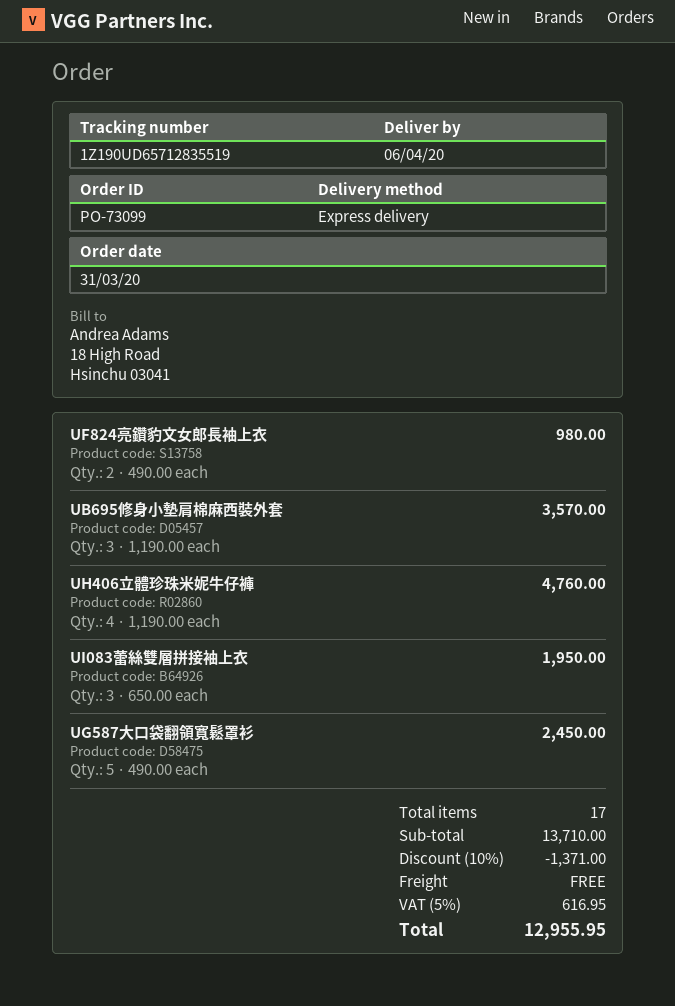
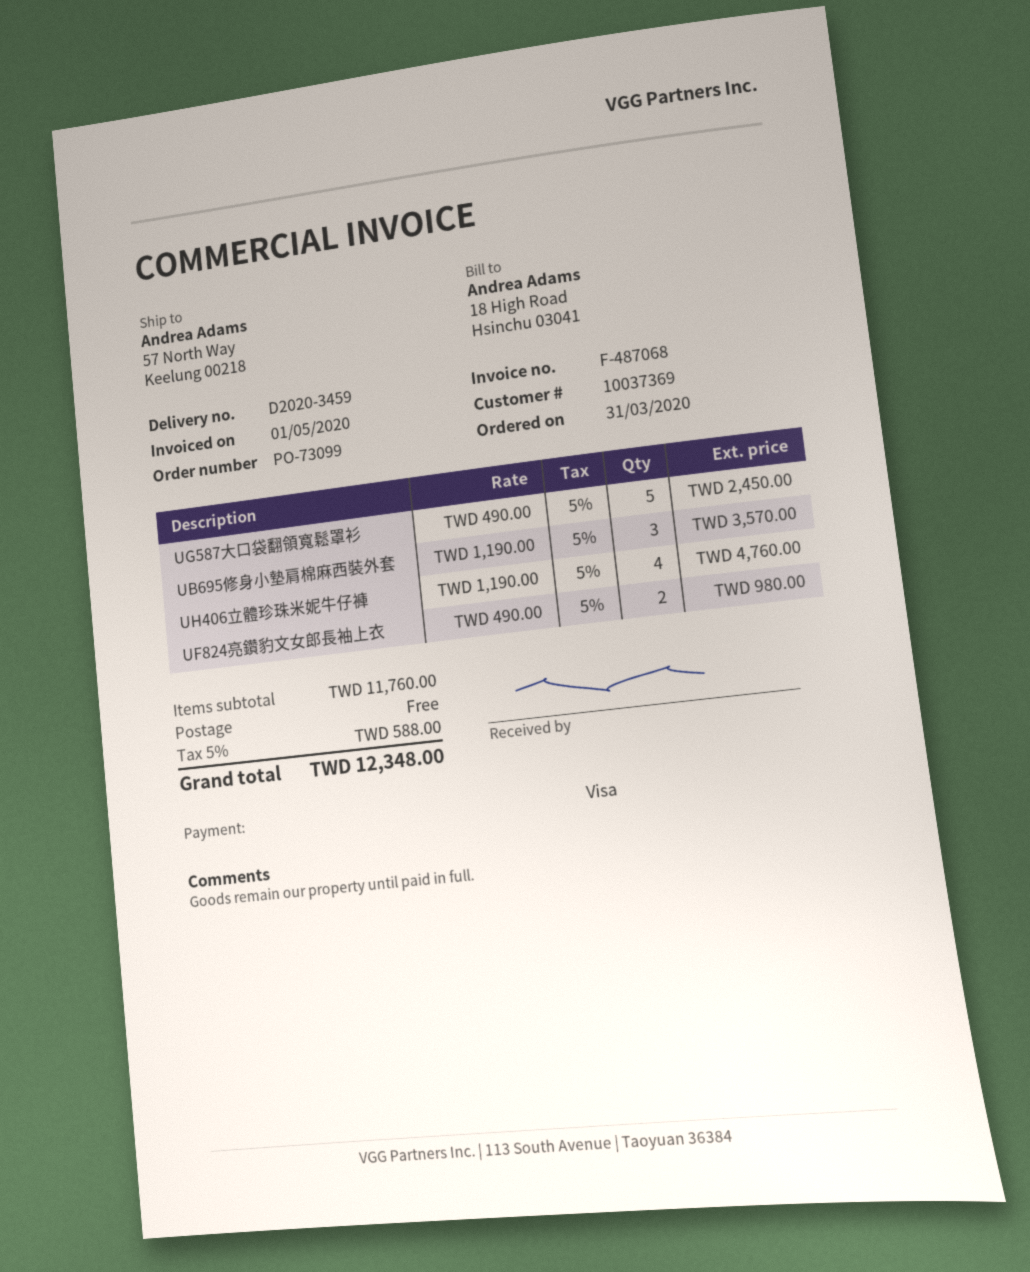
UI083蕾絲雙層拼接袖上衣: 3 x 650.00 = 1950.00 -> none
subtotal: 13710.00 -> 11760.00
discount: 10% = 1371.00 -> none
tax: 5% = 616.95 -> 5% = 588.00
total: 12955.95 -> 12348.00

